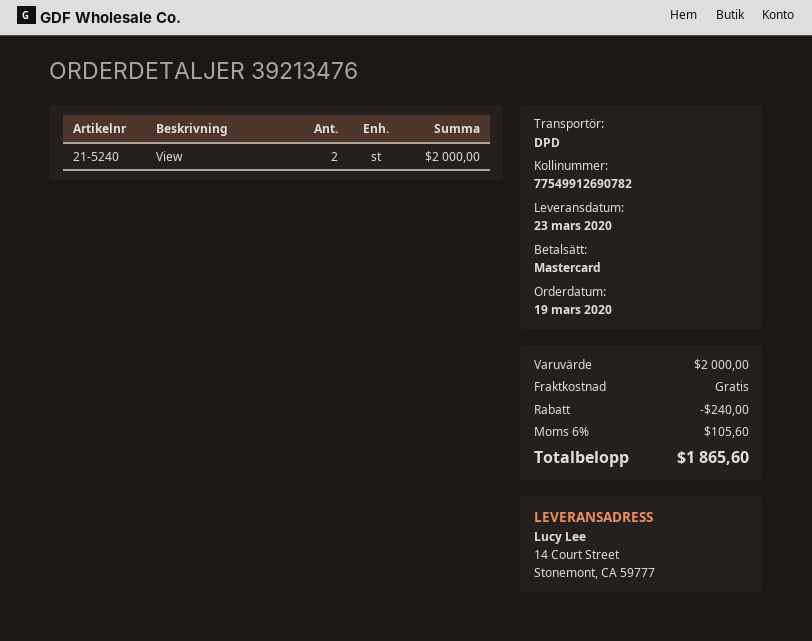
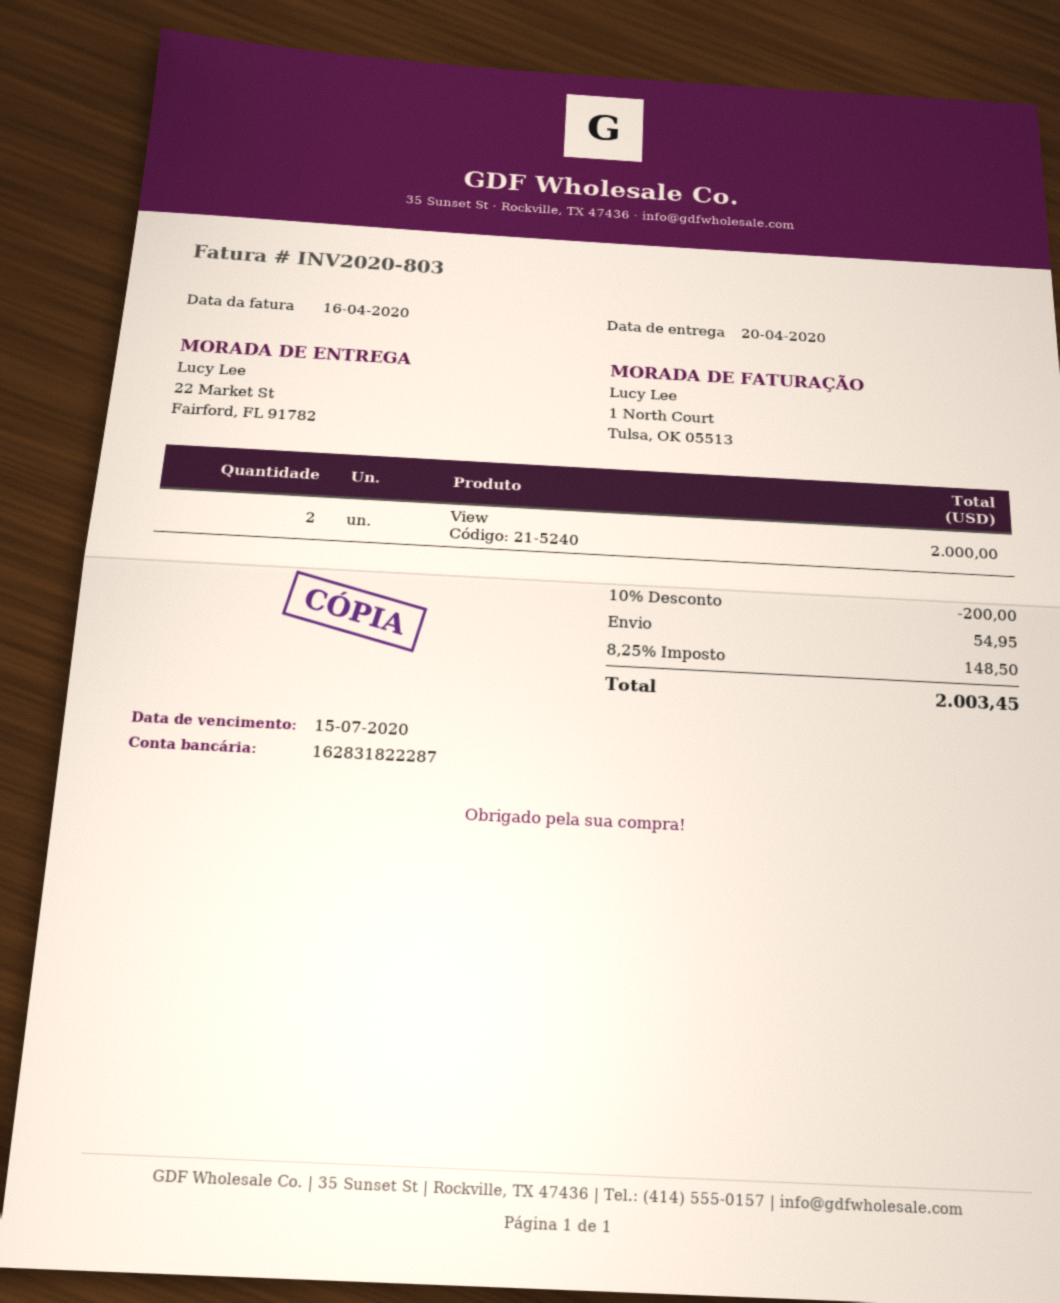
delivery date: 2020-03-23 -> 2020-04-20
ship to: 14 Court Street, Stonemont, CA 59777 -> 22 Market St, Fairford, FL 91782
discount: 240.00 -> 200.00
shipping: 0.00 -> 54.95
tax: 6% = 105.60 -> 8.25% = 148.50
total: 1865.60 -> 2003.45

